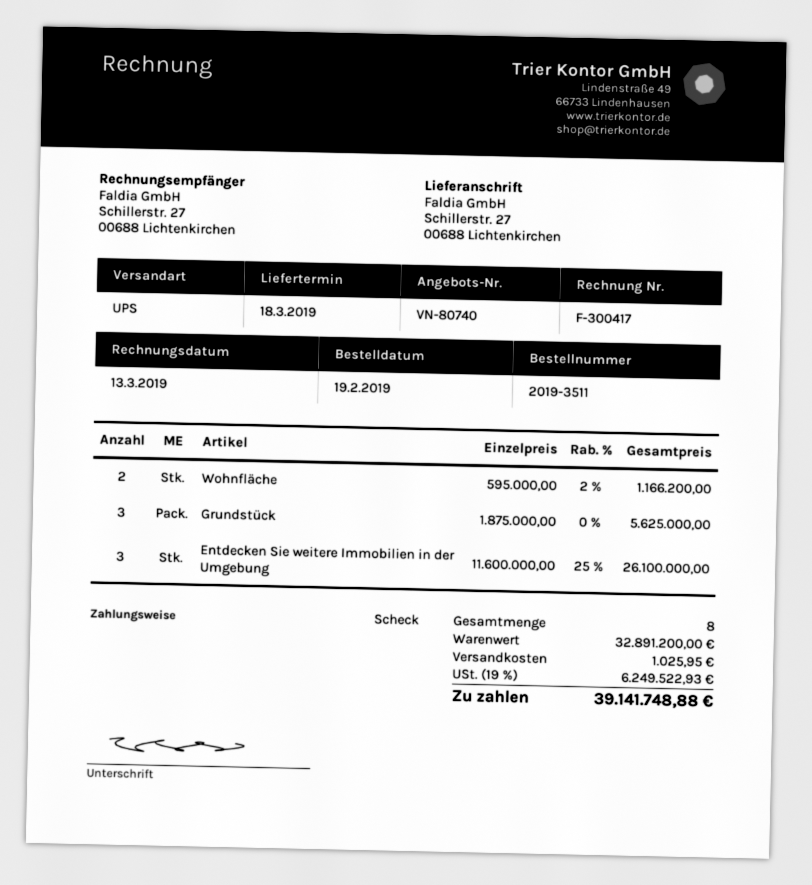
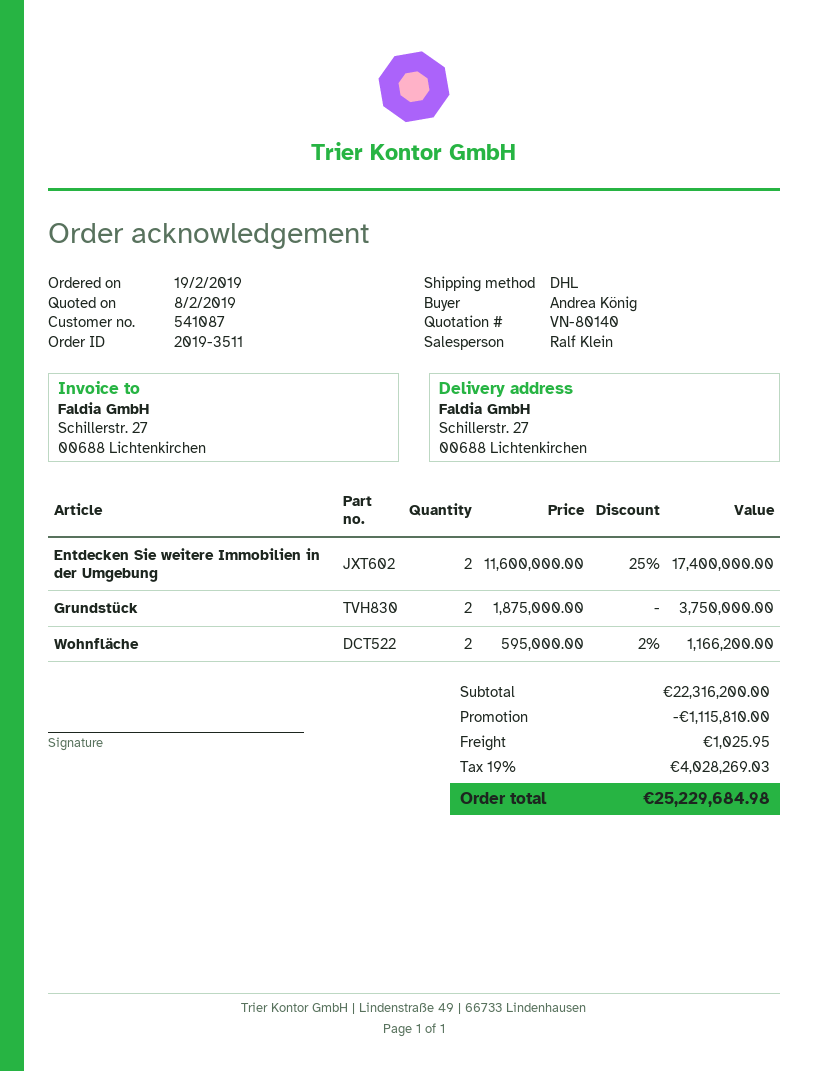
quote number: VN-80740 -> VN-80140
shipping method: UPS -> DHL
Grundstück: 3 x 1875000.00 = 5625000.00 -> 2 x 1875000.00 = 3750000.00
Entdecken Sie weitere Immobilien in der Umgebung: 3 x 11600000.00 - 25% = 26100000.00 -> 2 x 11600000.00 - 25% = 17400000.00
subtotal: 32891200.00 -> 22316200.00
discount: none -> 1115810.00
tax: 19% = 6249522.93 -> 19% = 4028269.03
total: 39141748.88 -> 25229684.98

